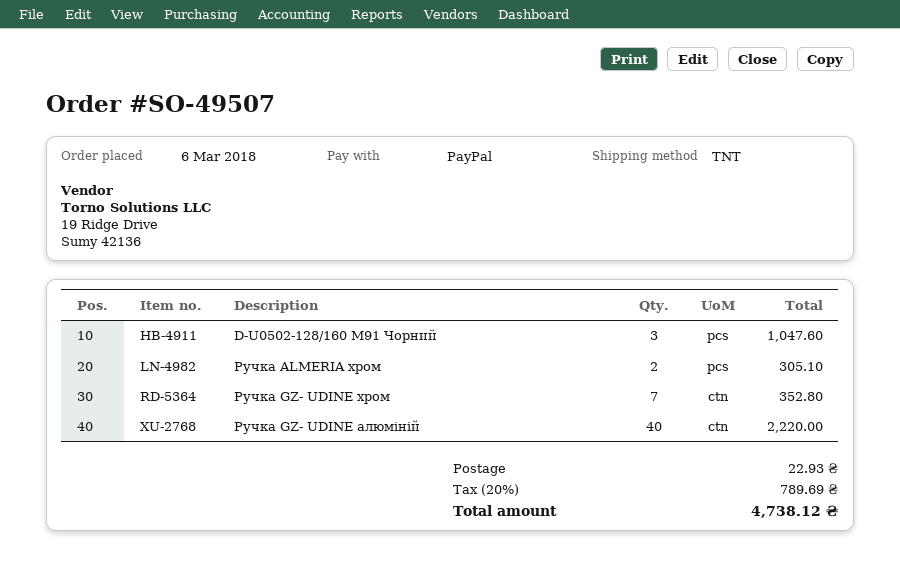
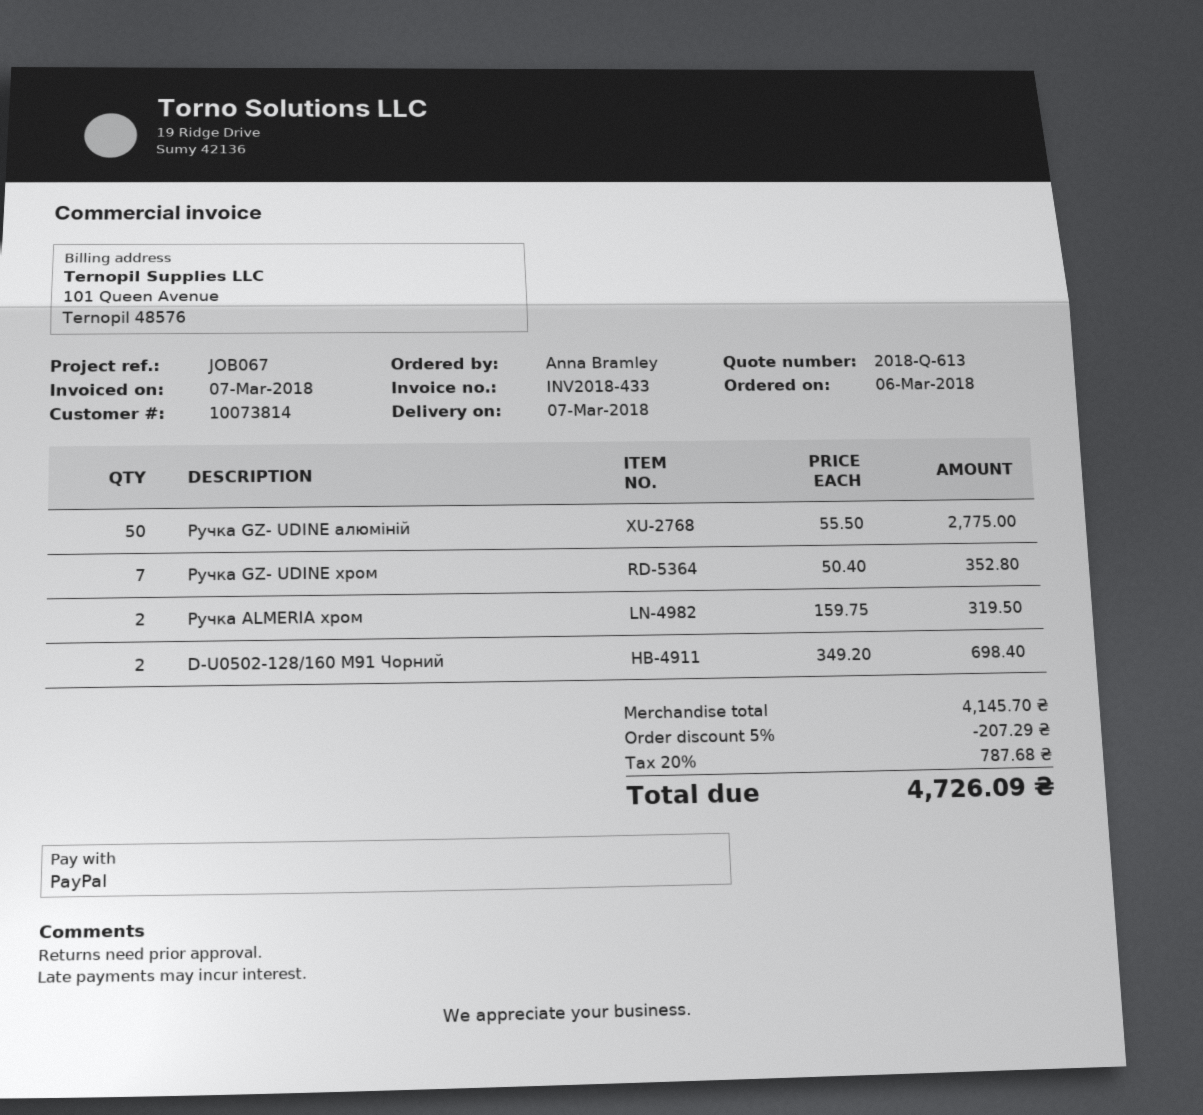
D-U0502-128/160 M91 Чорний: 3 for 1047.60 -> 2 for 698.40
Ручка ALMERIA хром: 2 for 305.10 -> 2 for 319.50
Ручка GZ- UDINE алюміній: 40 for 2220.00 -> 50 for 2775.00
discount: none -> 5% = 207.29
shipping: 22.93 -> none
tax: 20% = 789.69 -> 20% = 787.68
total: 4738.12 -> 4726.09

